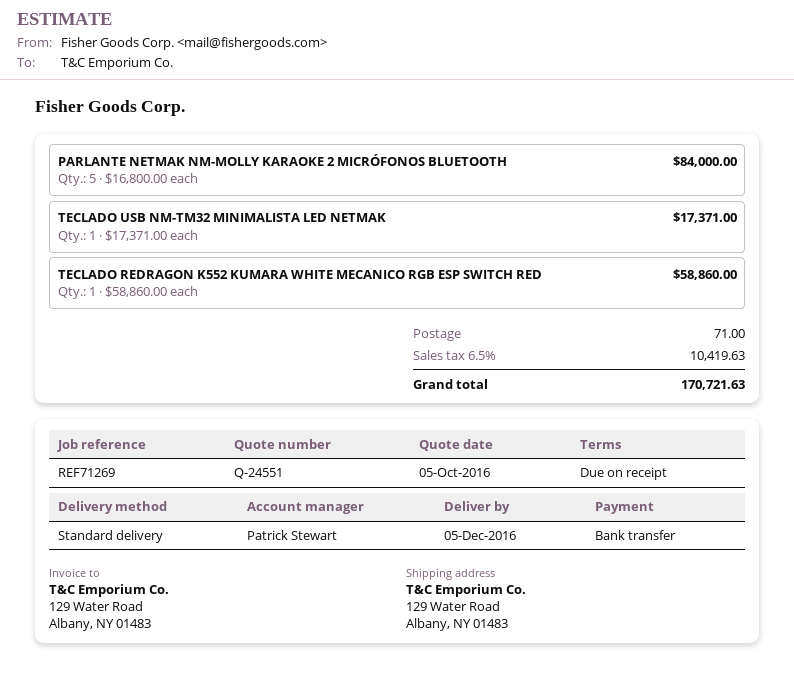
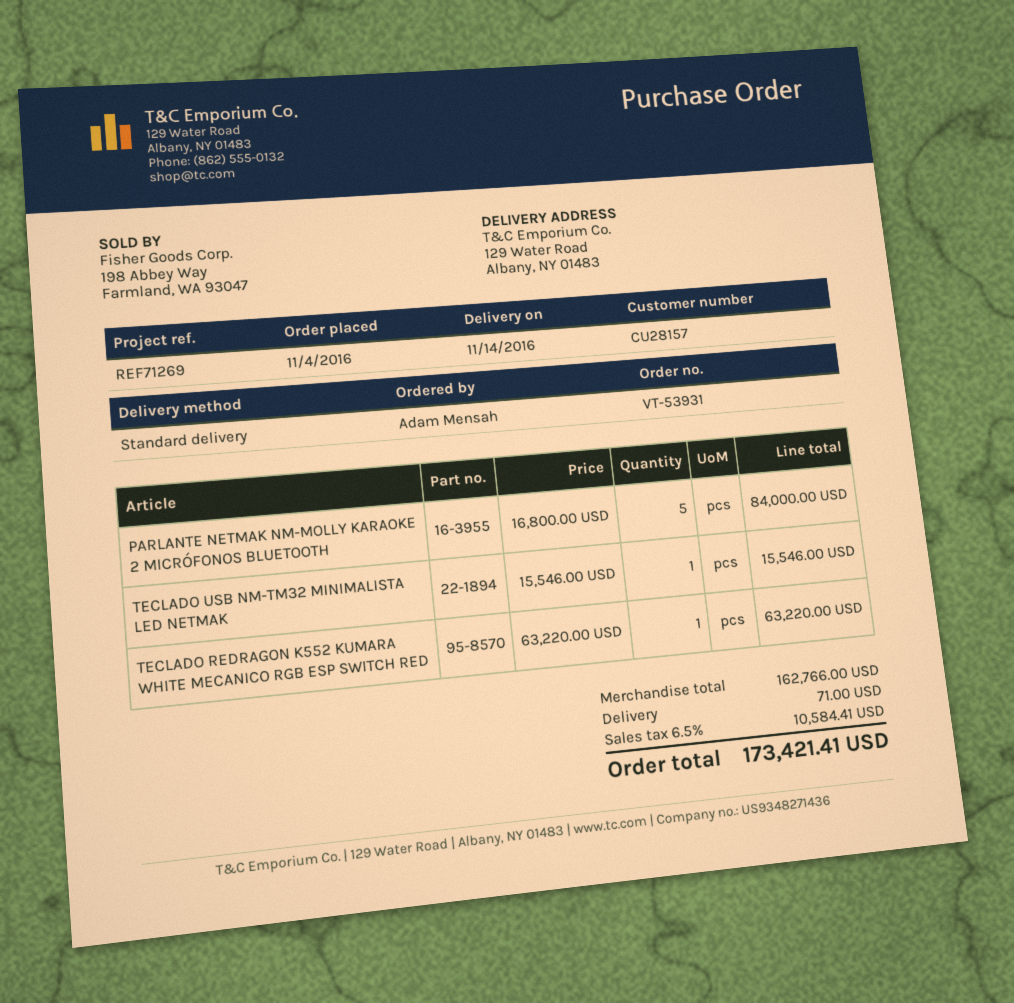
delivery date: 2016-12-05 -> 2016-11-14
TECLADO USB NM-TM32 MINIMALISTA LED NETMAK: 1 x 17371.00 = 17371.00 -> 1 x 15546.00 = 15546.00
TECLADO REDRAGON K552 KUMARA WHITE MECANICO RGB ESP SWITCH RED: 1 x 58860.00 = 58860.00 -> 1 x 63220.00 = 63220.00
tax: 6.5% = 10419.63 -> 6.5% = 10584.41
total: 170721.63 -> 173421.41

